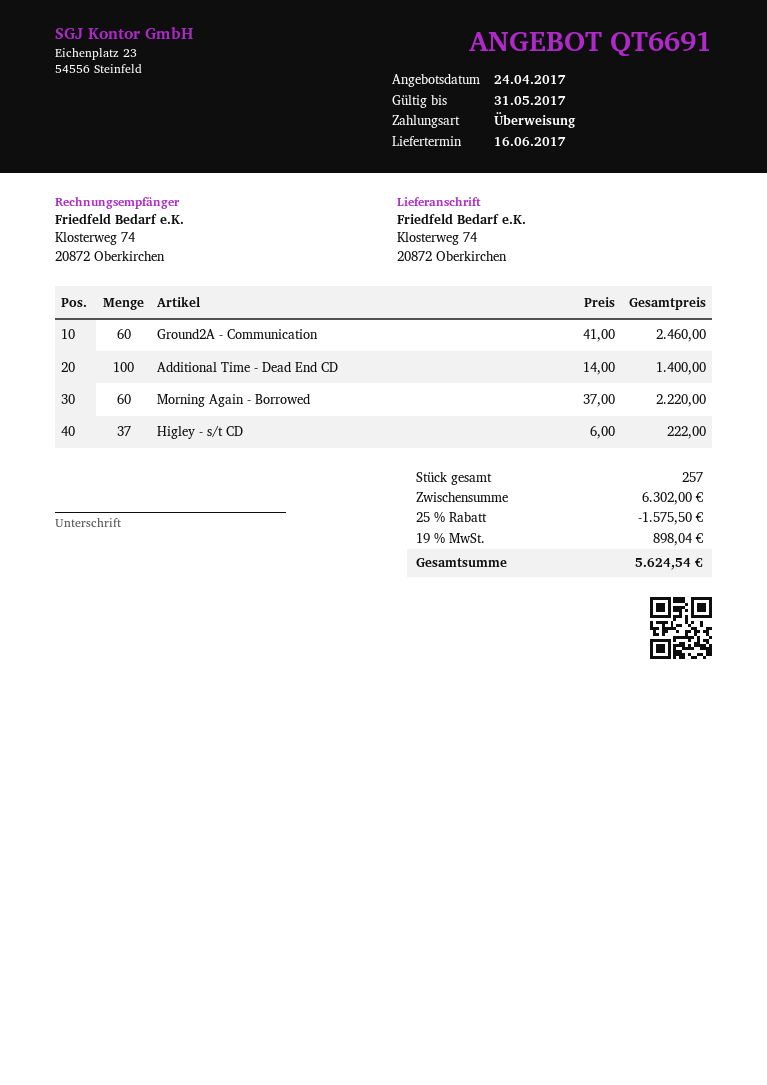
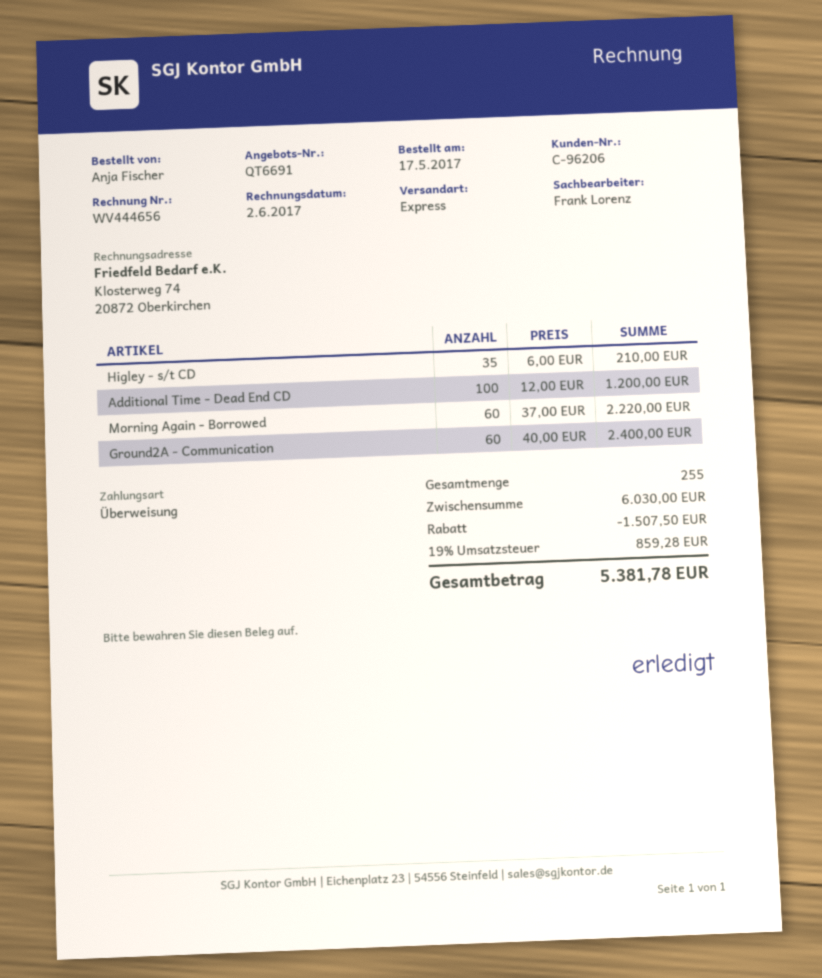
Ground2A - Communication: 60 x 41.00 = 2460.00 -> 60 x 40.00 = 2400.00
Additional Time - Dead End CD: 100 x 14.00 = 1400.00 -> 100 x 12.00 = 1200.00
Higley - s/t CD: 37 x 6.00 = 222.00 -> 35 x 6.00 = 210.00
total quantity: 257 -> 255
subtotal: 6302.00 -> 6030.00
discount: 1575.50 -> 1507.50
tax: 19% = 898.04 -> 19% = 859.28
total: 5624.54 -> 5381.78

